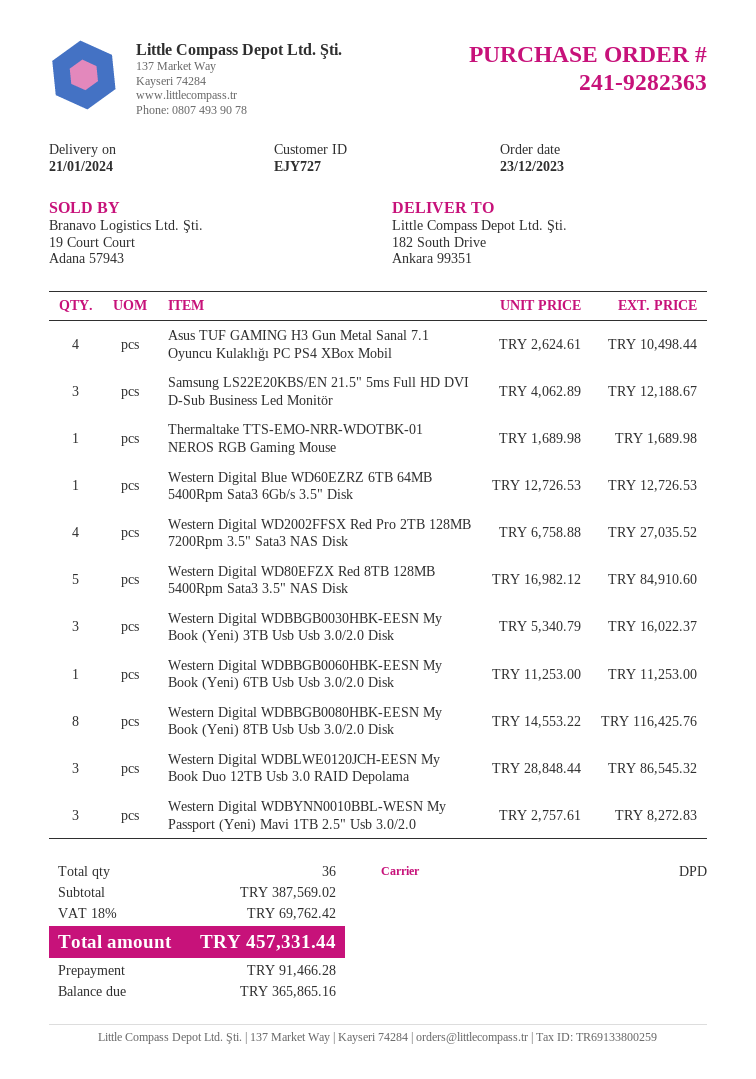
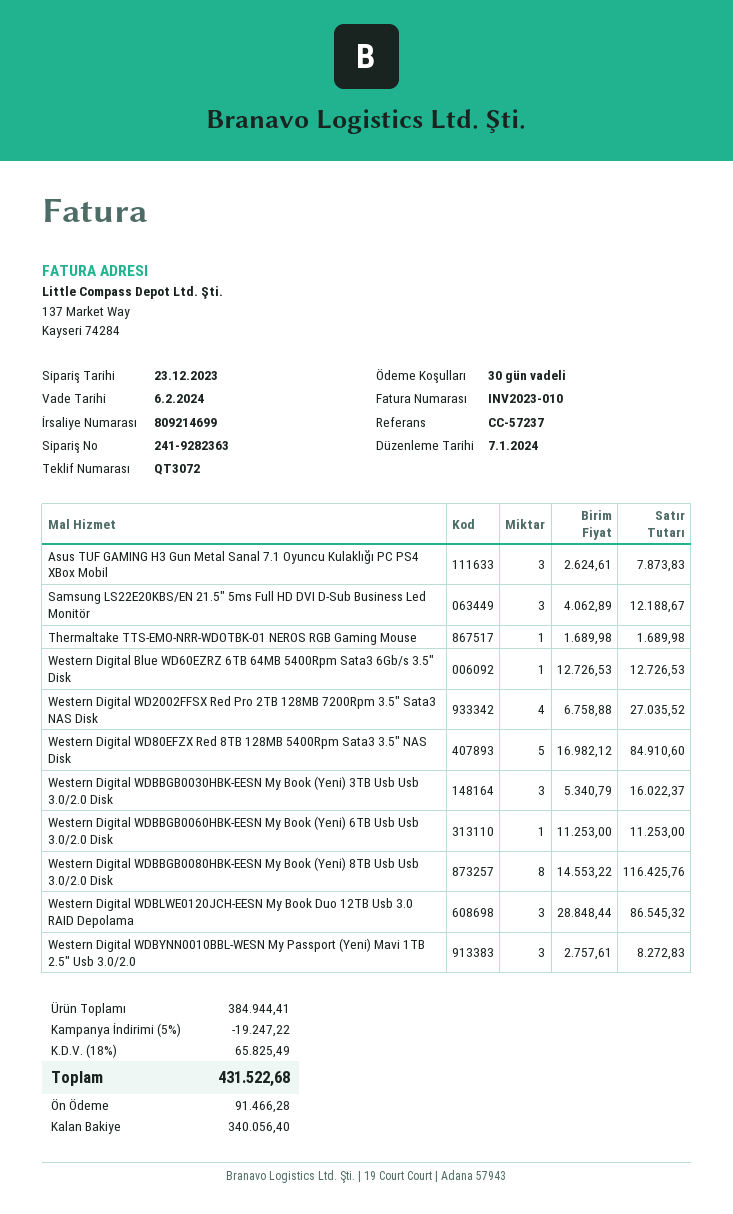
Asus TUF GAMING H3 Gun Metal Sanal 7.1 Oyuncu Kulaklığı PC PS4 XBox Mobil: 4 x 2624.61 = 10498.44 -> 3 x 2624.61 = 7873.83
subtotal: 387569.02 -> 384944.41
discount: none -> 5% = 19247.22
tax: 18% = 69762.42 -> 18% = 65825.49
total: 457331.44 -> 431522.68
balance: 365865.16 -> 340056.40

